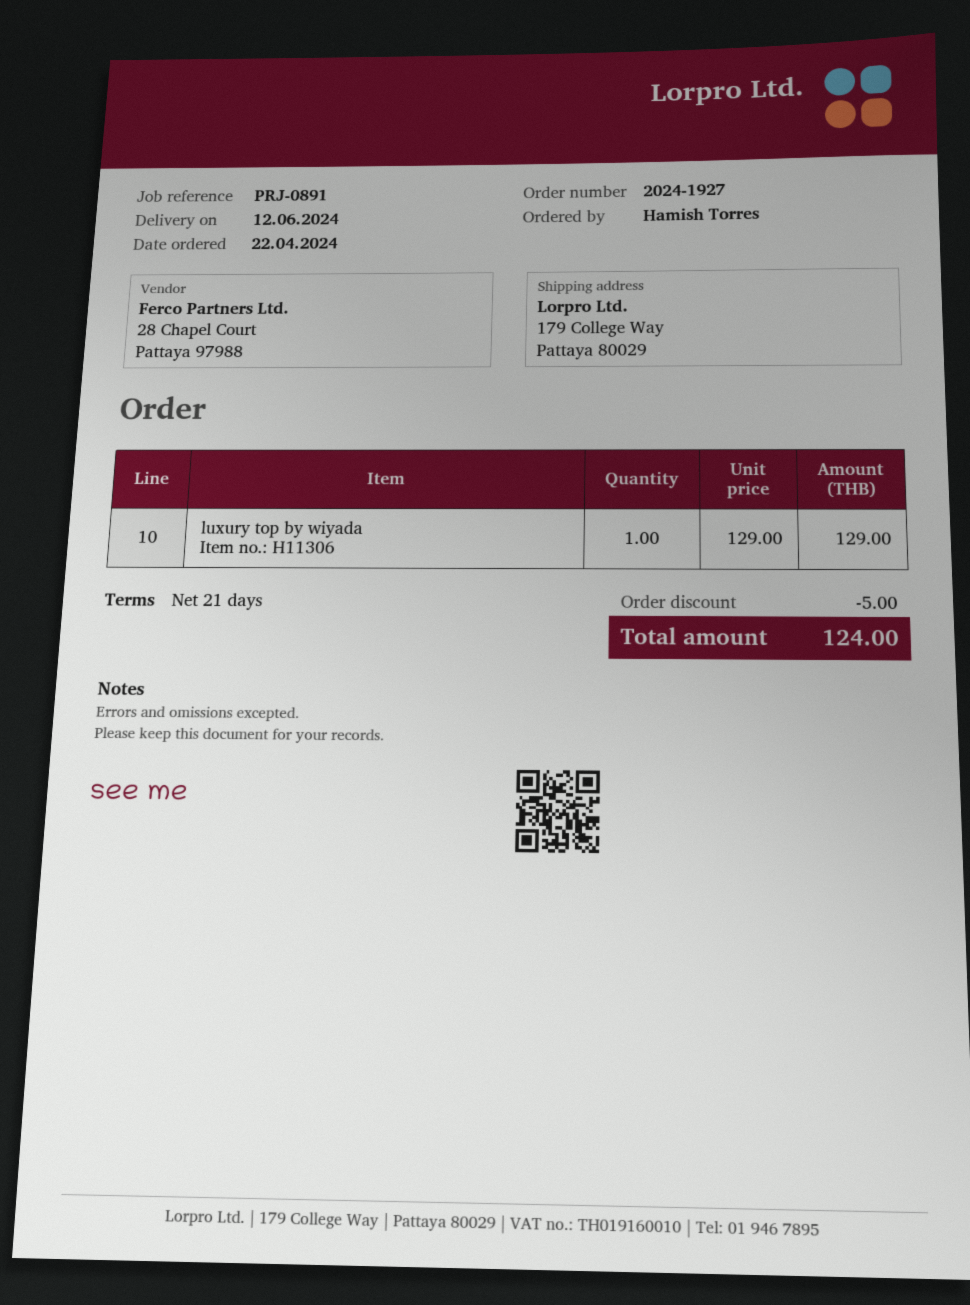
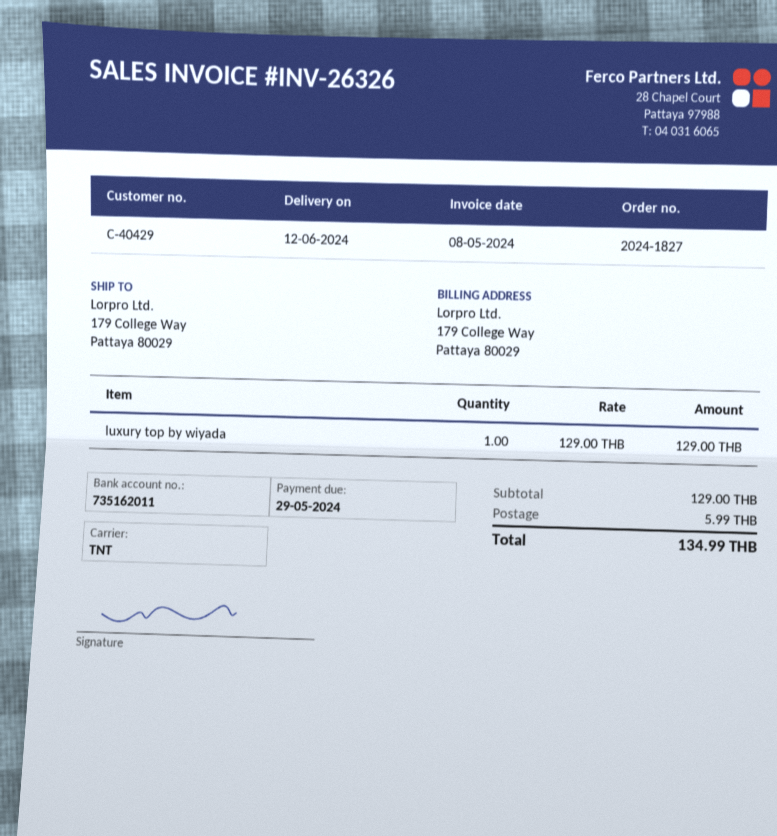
order number: 2024-1927 -> 2024-1827
discount: 5.00 -> none
shipping: none -> 5.99
total: 124.00 -> 134.99

